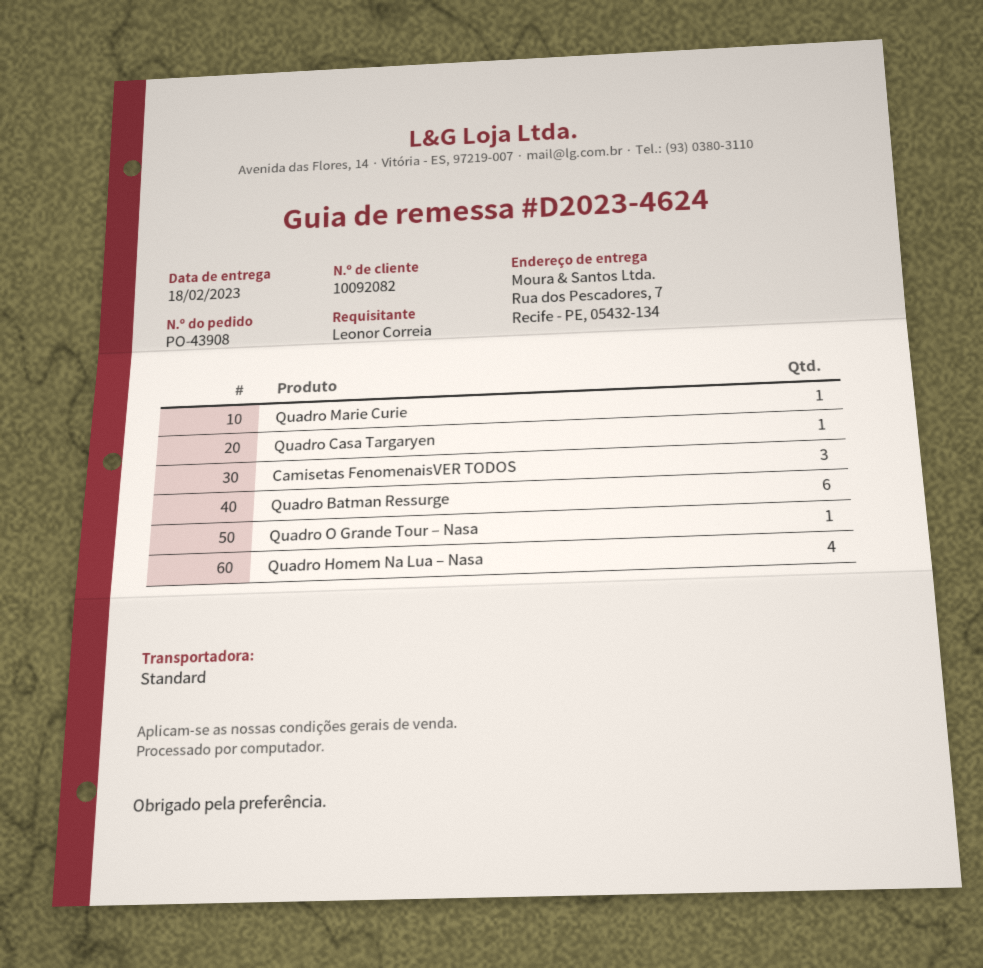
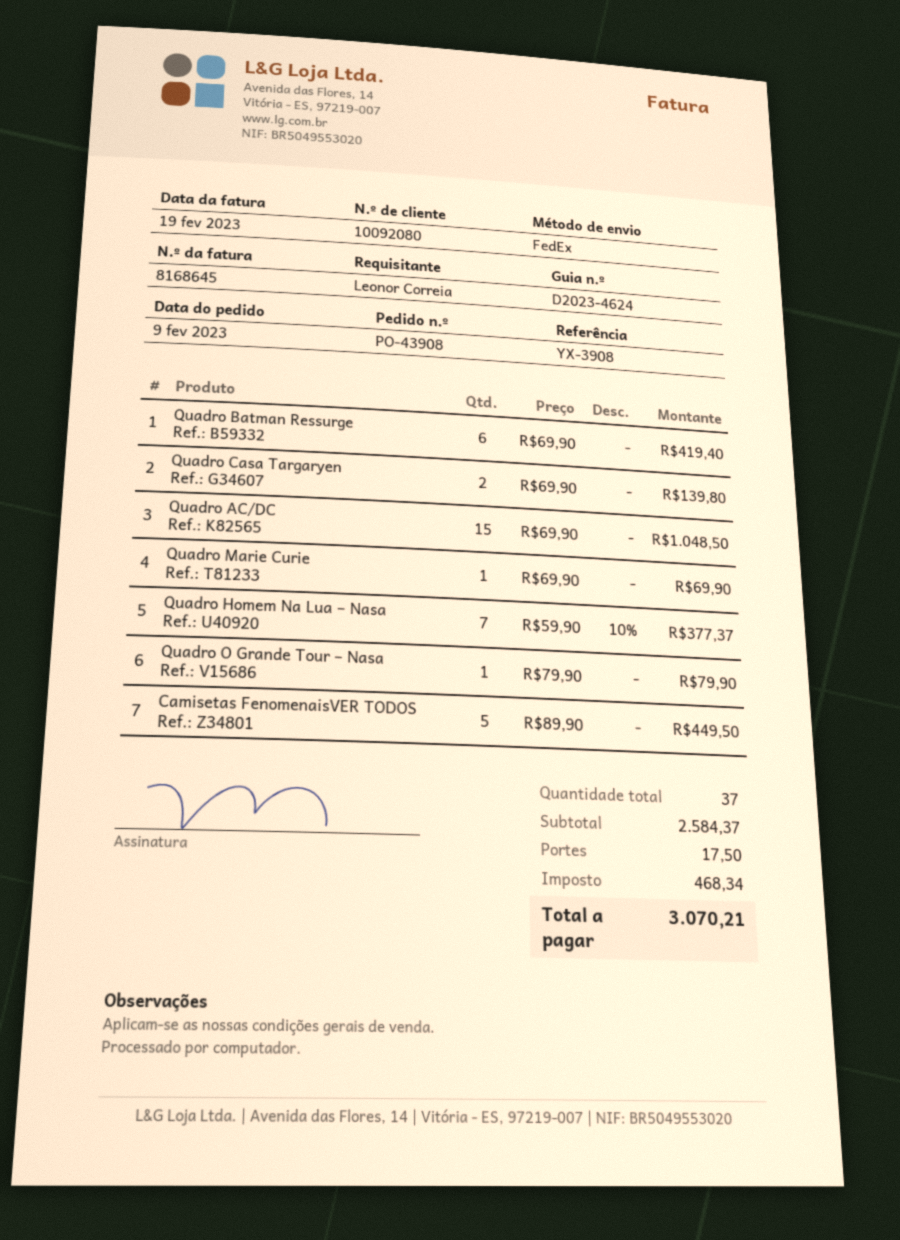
customer number: 10092082 -> 10092080
shipping method: standard -> FedEx
Quadro Casa Targaryen: 1 -> 2
Camisetas FenomenaisVER TODOS: 3 -> 5
Quadro Homem Na Lua – Nasa: 4 -> 7
Quadro AC/DC: none -> 15

